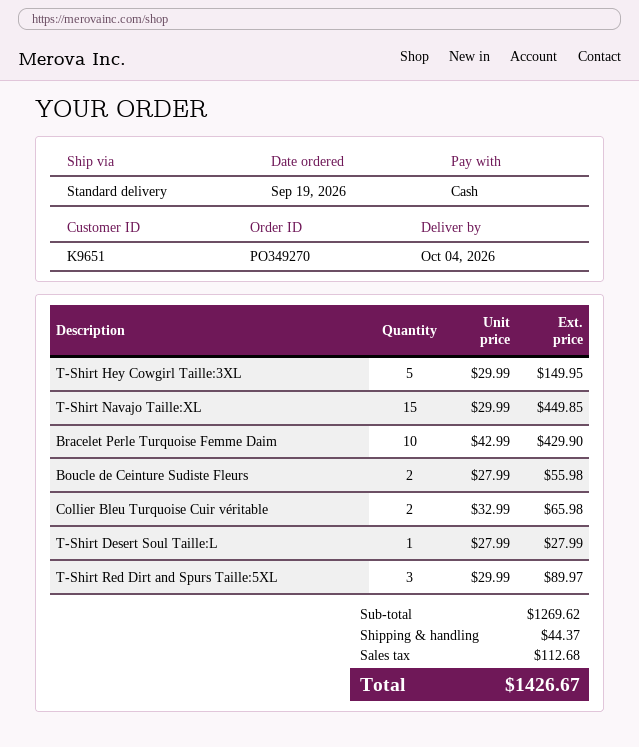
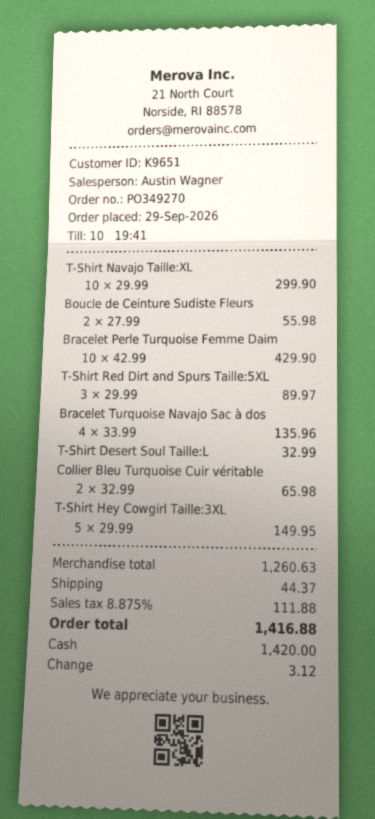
order date: 2026-09-19 -> 2026-09-29
T-Shirt Navajo Taille:XL: 15 x 29.99 = 449.85 -> 10 x 29.99 = 299.90
T-Shirt Desert Soul Taille:L: 1 x 27.99 = 27.99 -> 1 x 32.99 = 32.99
Bracelet Turquoise Navajo Sac à dos: none -> 4 x 33.99 = 135.96
subtotal: 1269.62 -> 1260.63
tax: 112.68 -> 111.88
total: 1426.67 -> 1416.88

